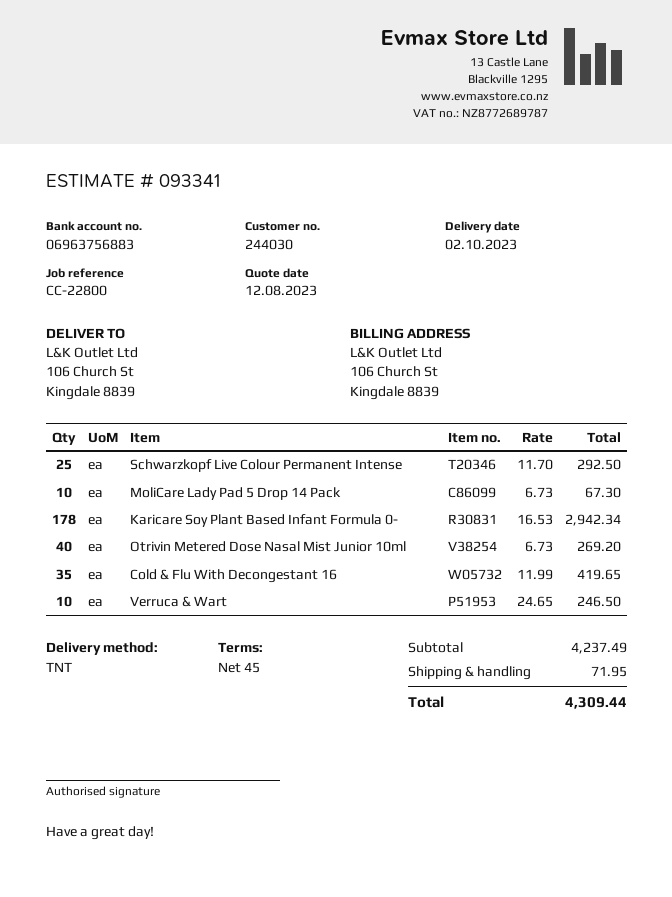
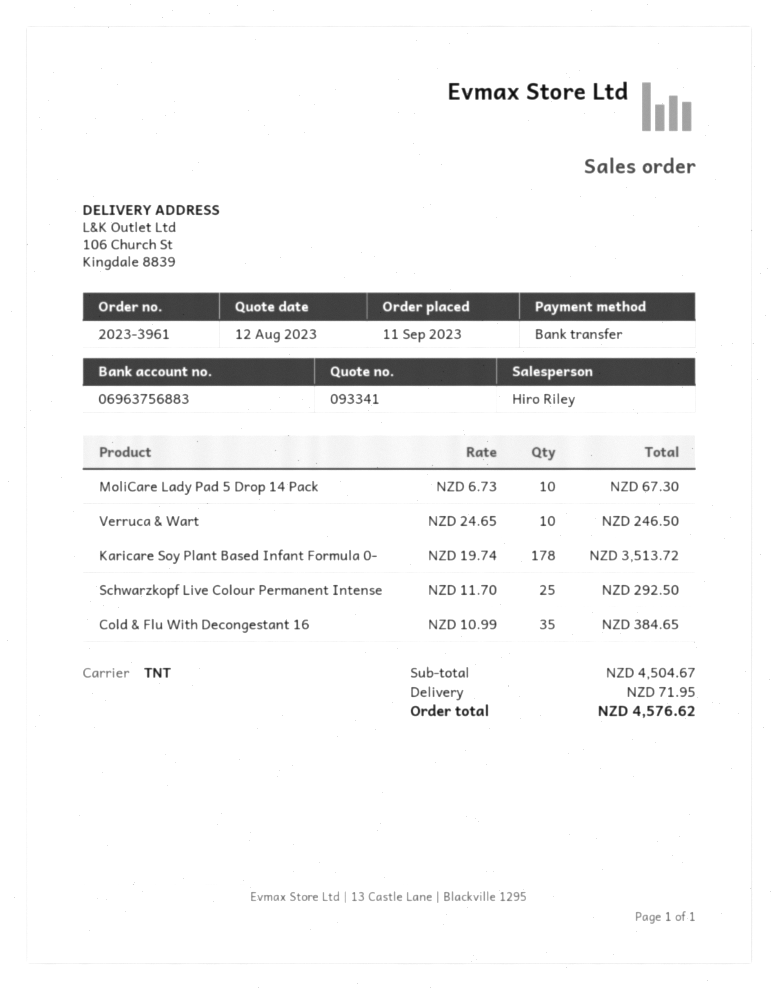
Karicare Soy Plant Based Infant Formula 0-: 178 x 16.53 = 2942.34 -> 178 x 19.74 = 3513.72
Otrivin Metered Dose Nasal Mist Junior 10ml: 40 x 6.73 = 269.20 -> none
Cold & Flu With Decongestant 16: 35 x 11.99 = 419.65 -> 35 x 10.99 = 384.65
subtotal: 4237.49 -> 4504.67
total: 4309.44 -> 4576.62

